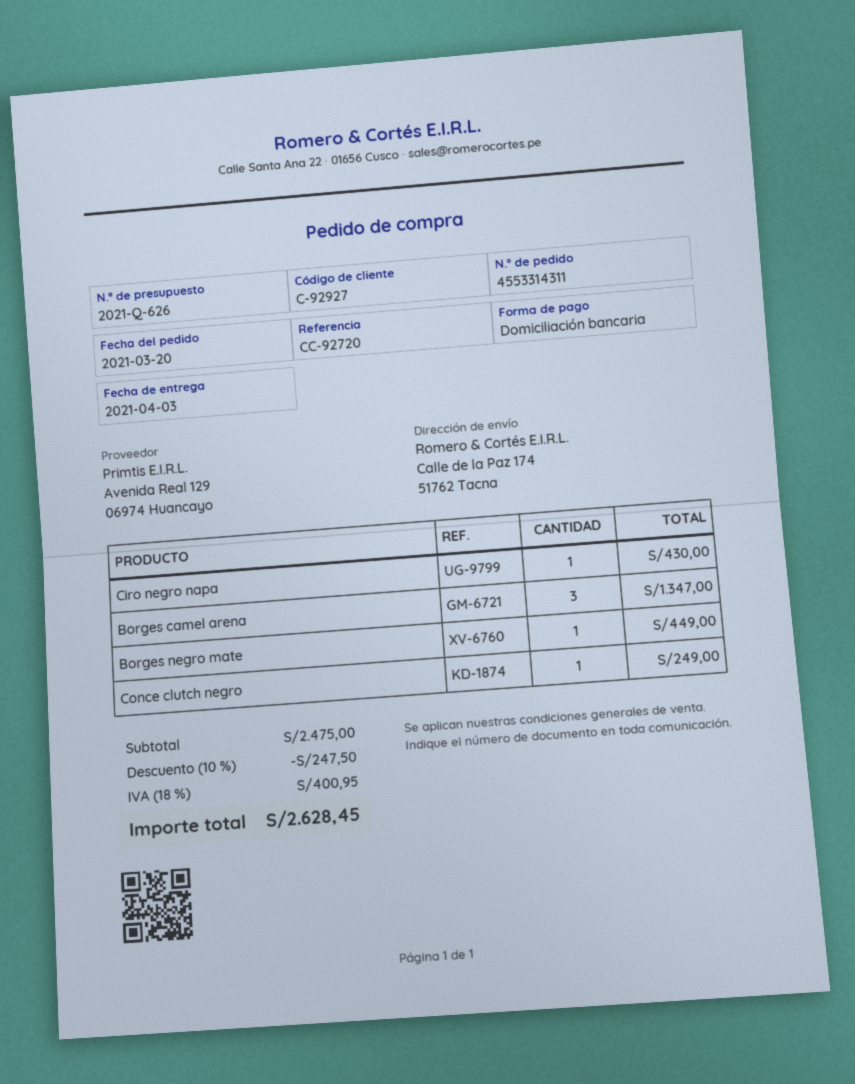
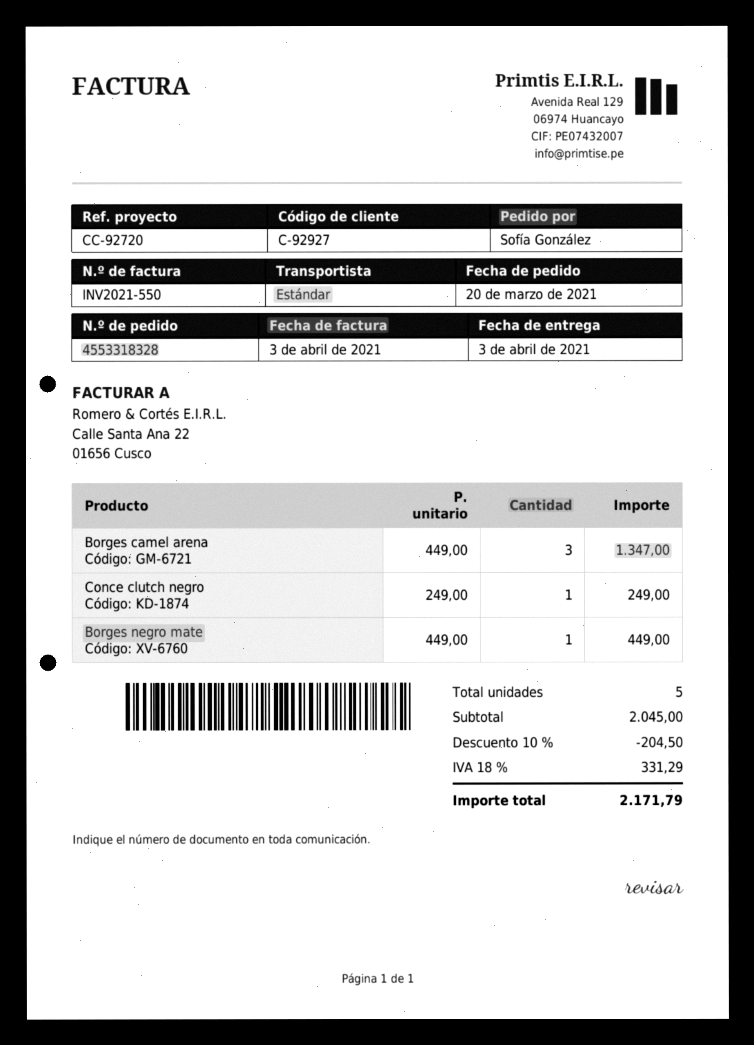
order number: 4553314311 -> 4553318328
Ciro negro napa: 1 for 430.00 -> none
subtotal: 2475.00 -> 2045.00
discount: 10% = 247.50 -> 10% = 204.50
tax: 18% = 400.95 -> 18% = 331.29
total: 2628.45 -> 2171.79

